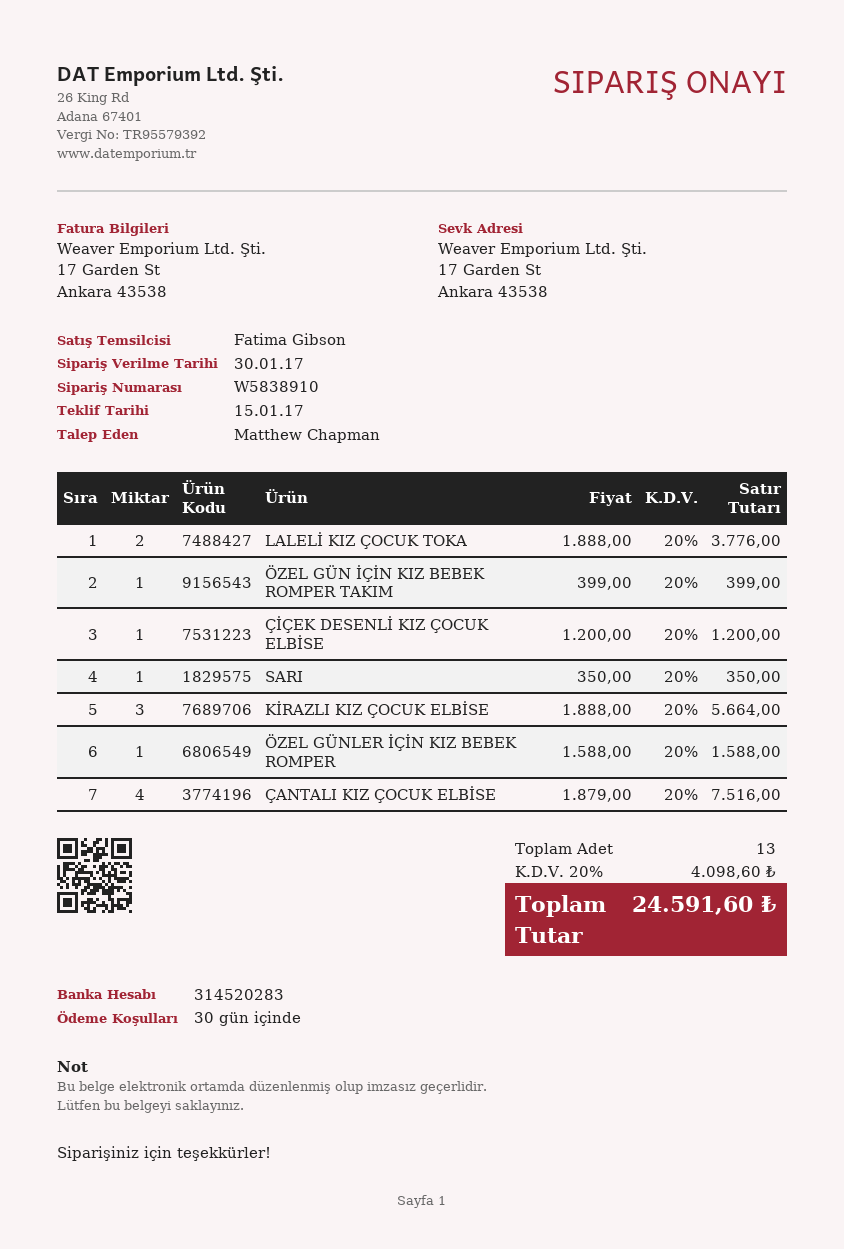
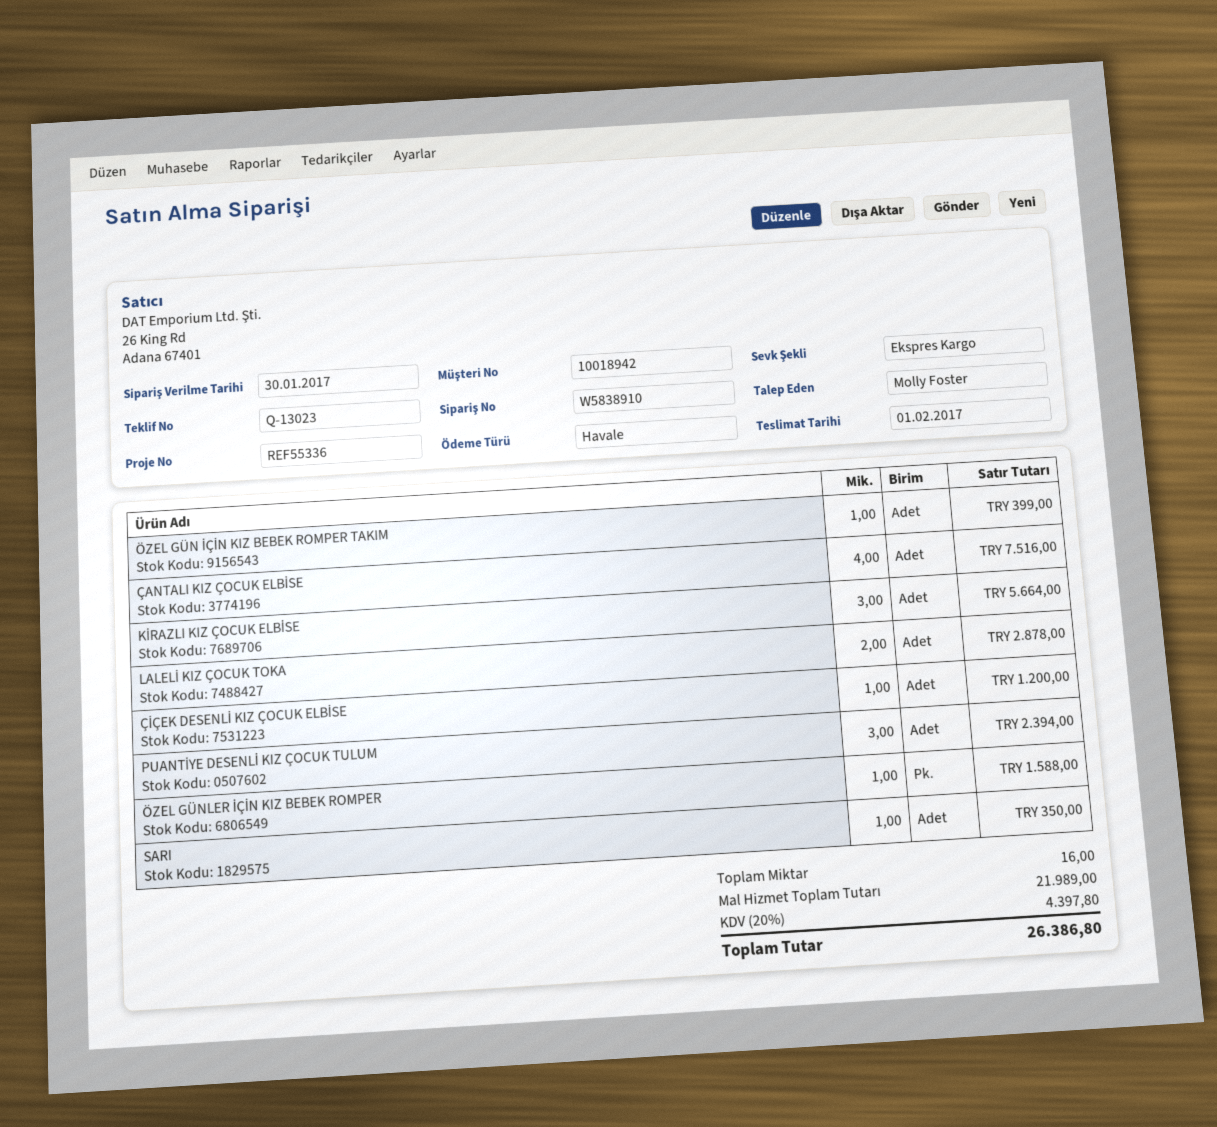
ordered by: Matthew Chapman -> Molly Foster
LALELİ KIZ ÇOCUK TOKA: 2 for 3776.00 -> 2 for 2878.00
PUANTİYE DESENLİ KIZ ÇOCUK TULUM: none -> 3 for 2394.00
total quantity: 13 -> 16
tax: 20% = 4098.60 -> 20% = 4397.80
total: 24591.60 -> 26386.80

